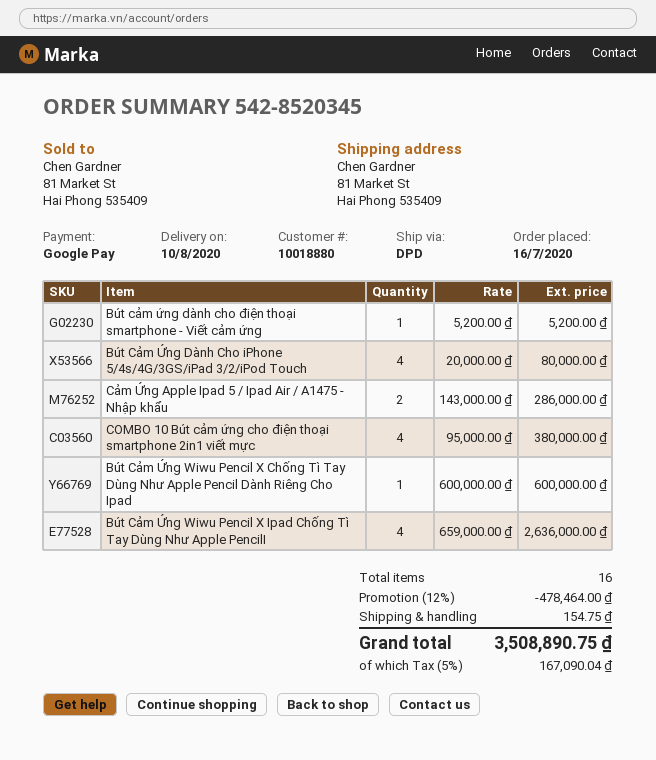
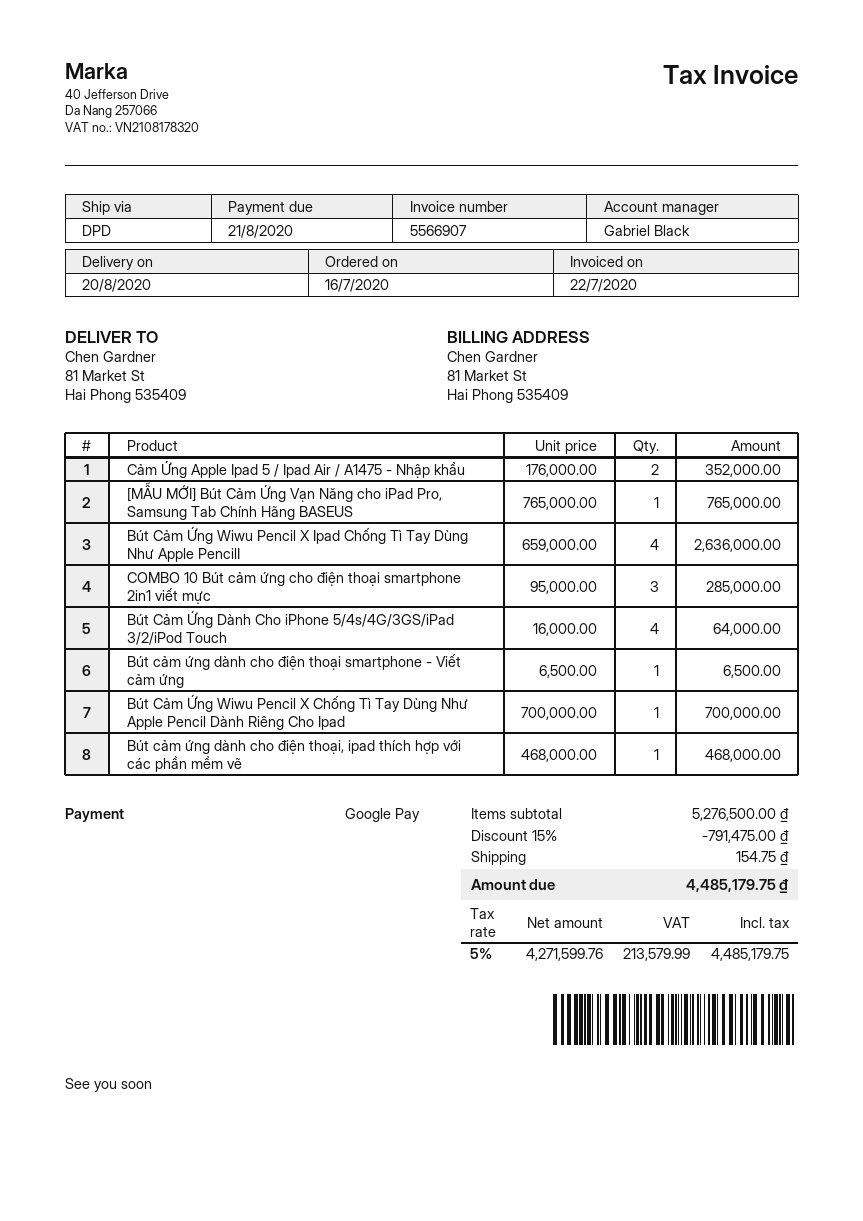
delivery date: 2020-08-10 -> 2020-08-20
Bút cảm ứng dành cho điện thoại smartphone - Viết cảm ứng: 1 x 5200.00 = 5200.00 -> 1 x 6500.00 = 6500.00
Bút Cảm Ứng Dành Cho iPhone 5/4s/4G/3GS/iPad 3/2/iPod Touch: 4 x 20000.00 = 80000.00 -> 4 x 16000.00 = 64000.00
Cảm Ứng Apple Ipad 5 / Ipad Air / A1475 - Nhập khẩu: 2 x 143000.00 = 286000.00 -> 2 x 176000.00 = 352000.00
COMBO 10 Bút cảm ứng cho điện thoại smartphone 2in1 viết mực: 4 x 95000.00 = 380000.00 -> 3 x 95000.00 = 285000.00
Bút Cảm Ứng Wiwu Pencil X Chống Tì Tay Dùng Như Apple Pencil Dành Riêng Cho Ipad: 1 x 600000.00 = 600000.00 -> 1 x 700000.00 = 700000.00
[MẪU MỚI] Bút Cảm Ứng Vạn Năng cho iPad Pro, Samsung Tab Chính Hãng BASEUS: none -> 1 x 765000.00 = 765000.00
Bút cảm ứng dành cho điện thoại, ipad thích hợp với các phần mềm vẽ: none -> 1 x 468000.00 = 468000.00
discount: 12% = 478464.00 -> 15% = 791475.00
tax: 5% = 167090.04 -> 5% = 213579.99
total: 3508890.75 -> 4485179.75

